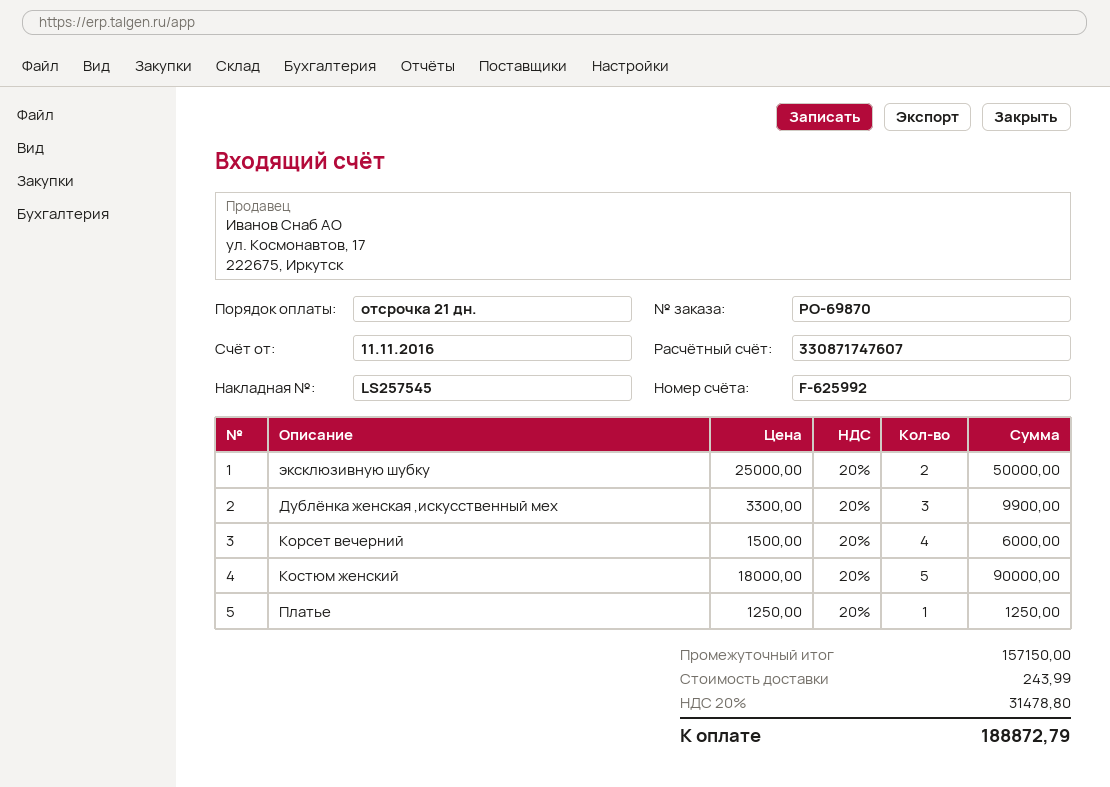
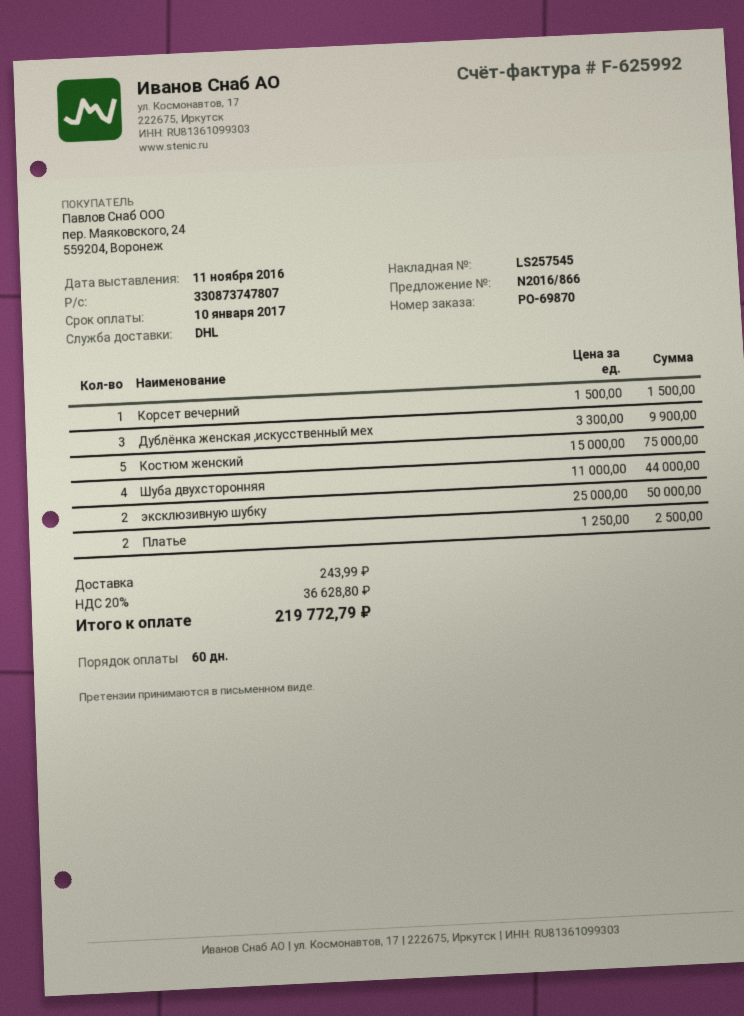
payment terms: 21 days -> 60 days
bank account: 330871747607 -> 330873747807
Корсет вечерний: 4 x 1500.00 = 6000.00 -> 1 x 1500.00 = 1500.00
Костюм женский: 5 x 18000.00 = 90000.00 -> 5 x 15000.00 = 75000.00
Платье: 1 x 1250.00 = 1250.00 -> 2 x 1250.00 = 2500.00
Шуба двухсторонняя: none -> 4 x 11000.00 = 44000.00
tax: 20% = 31478.80 -> 20% = 36628.80
total: 188872.79 -> 219772.79

